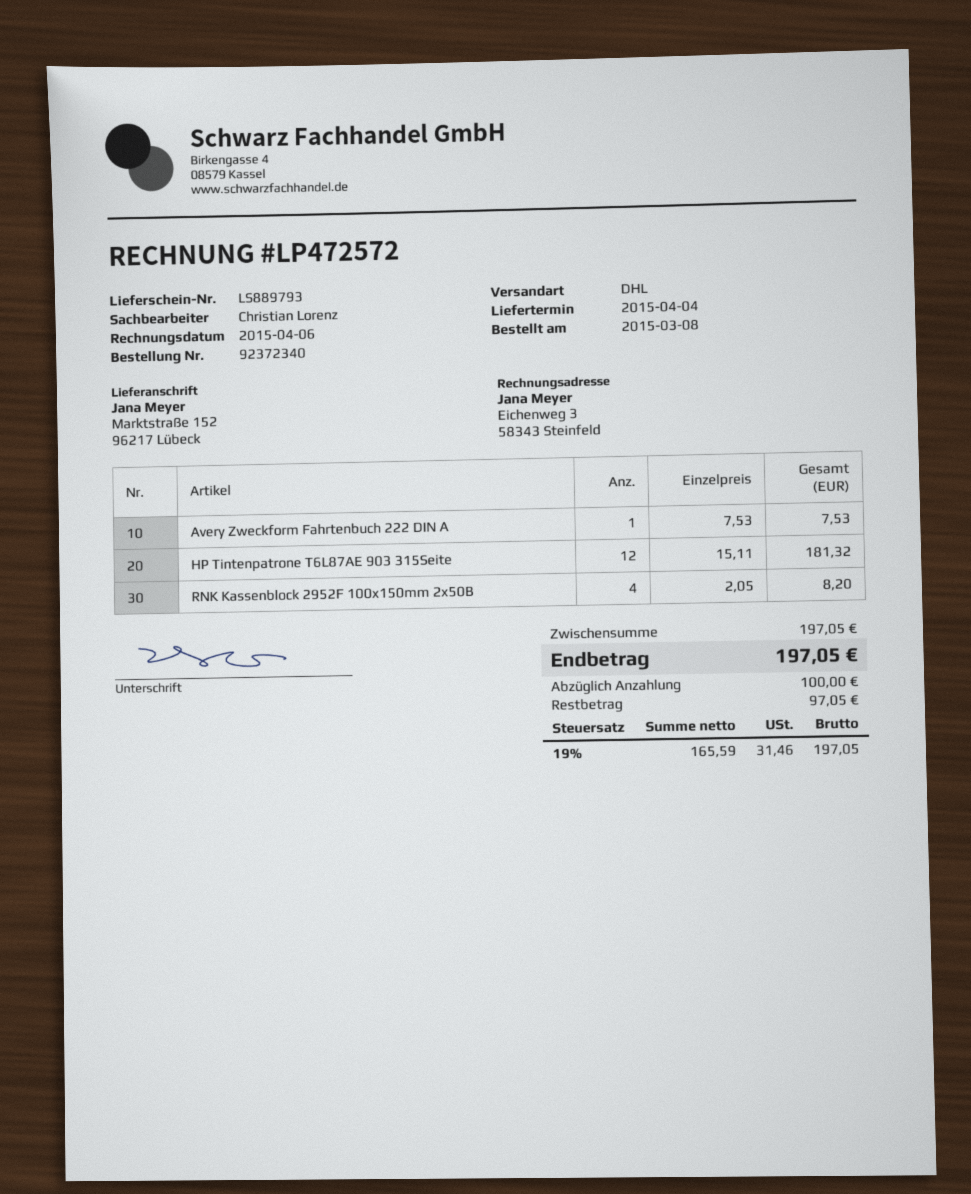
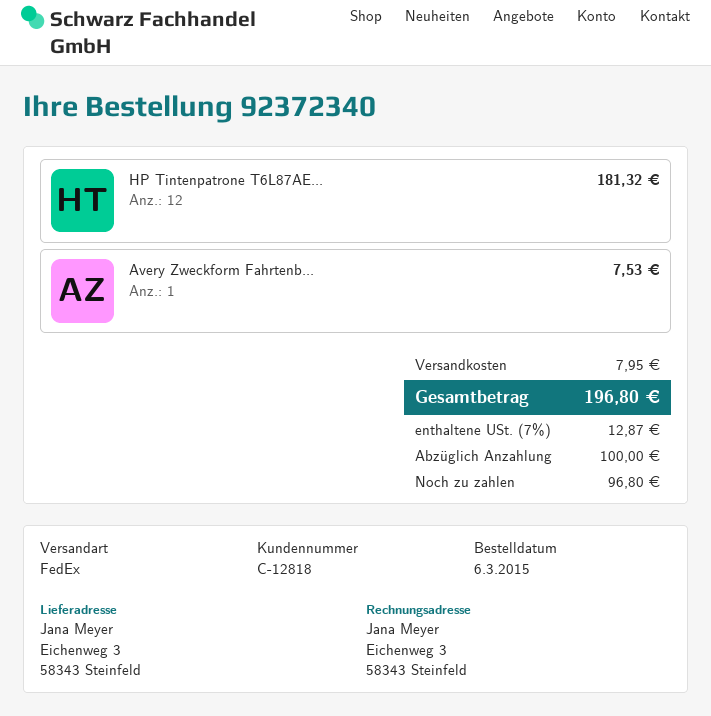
order date: 2015-03-08 -> 2015-03-06
shipping method: DHL -> FedEx
ship to: Marktstraße 152, 96217 Lübeck -> Eichenweg 3, 58343 Steinfeld
RNK Kassenblock 2952F 100x150mm 2x50B: 4 for 8.20 -> none
shipping: none -> 7.95
tax: 19% = 31.46 -> 7% = 12.87
total: 197.05 -> 196.80
balance: 97.05 -> 96.80

